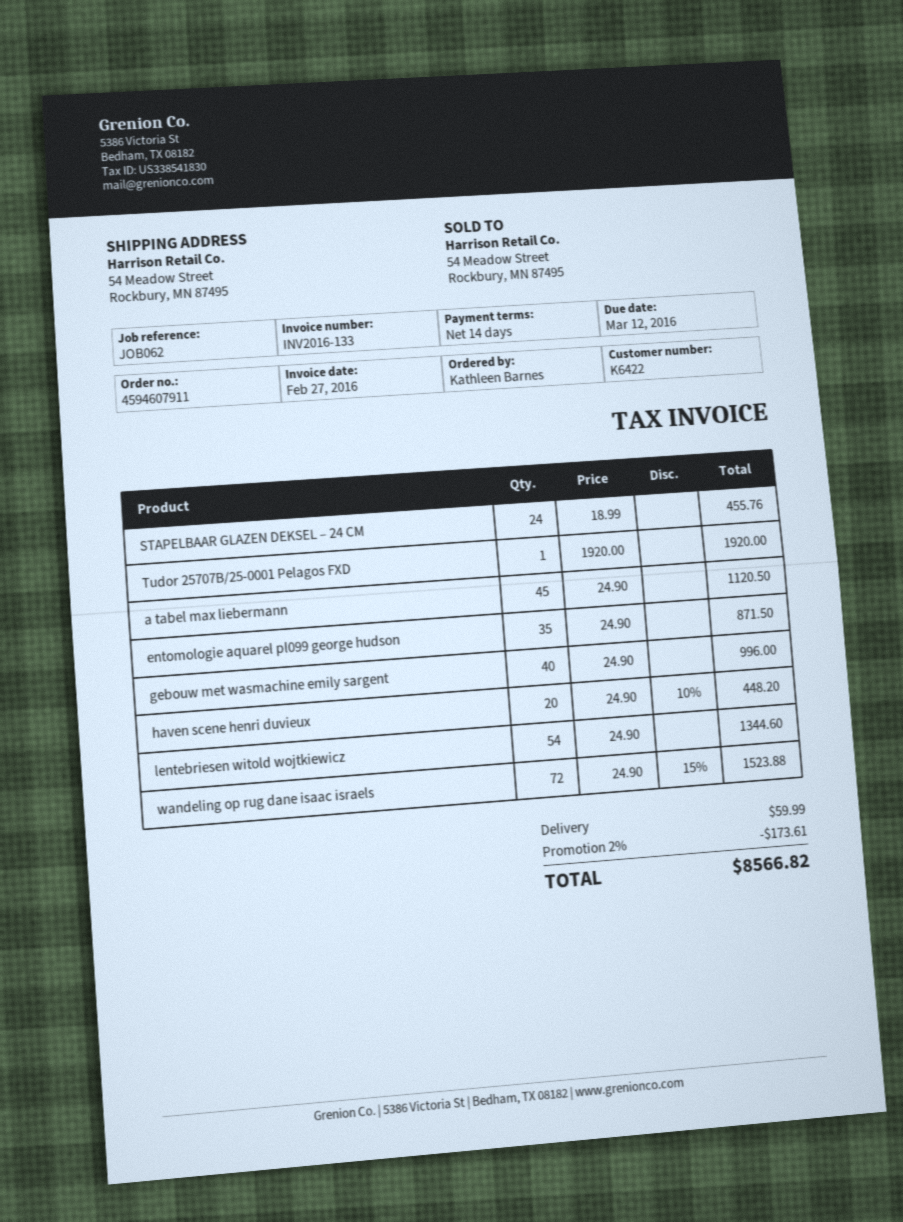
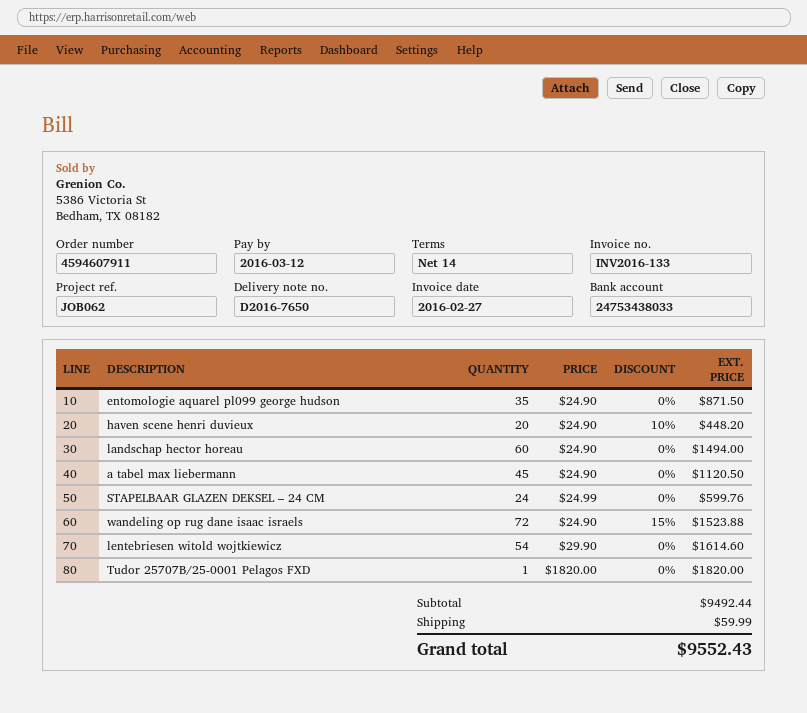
STAPELBAAR GLAZEN DEKSEL – 24 CM: 24 x 18.99 = 455.76 -> 24 x 24.99 = 599.76
Tudor 25707B/25-0001 Pelagos FXD: 1 x 1920.00 = 1920.00 -> 1 x 1820.00 = 1820.00
gebouw met wasmachine emily sargent: 40 x 24.90 = 996.00 -> none
lentebriesen witold wojtkiewicz: 54 x 24.90 = 1344.60 -> 54 x 29.90 = 1614.60
landschap hector horeau: none -> 60 x 24.90 = 1494.00
discount: 2% = 173.61 -> none
total: 8566.82 -> 9552.43

